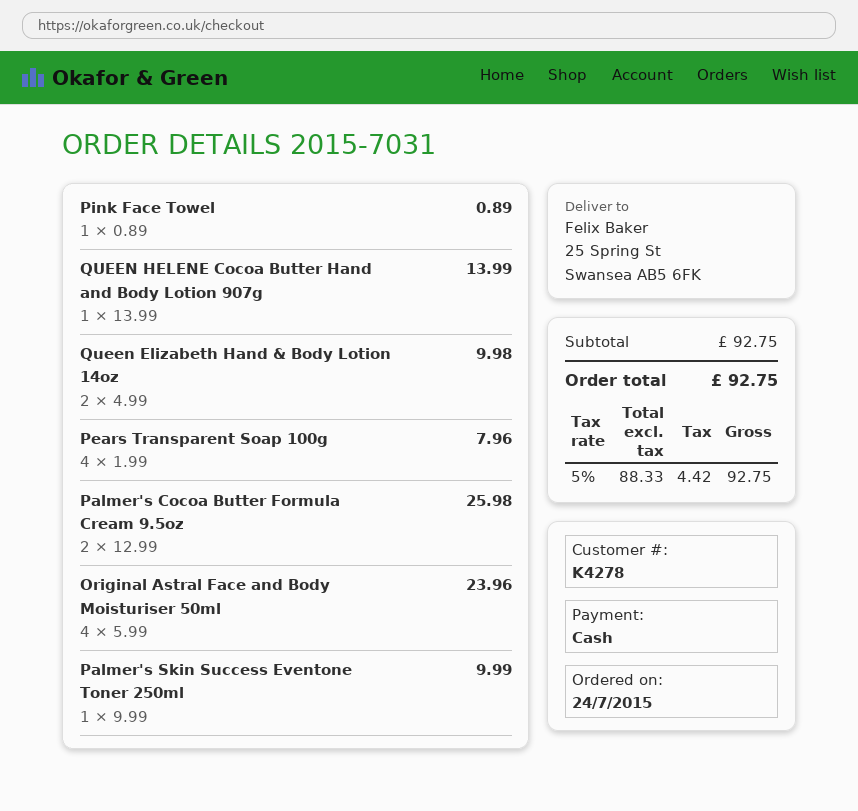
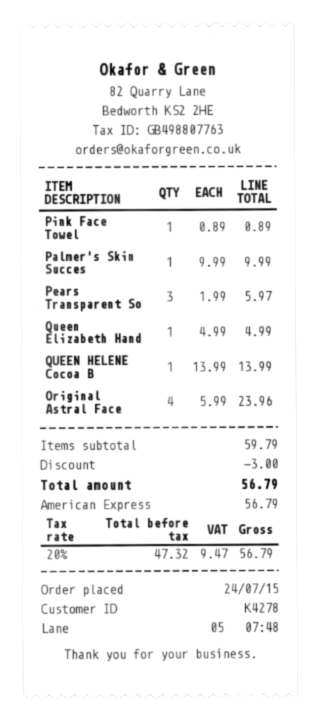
payment method: cash -> American Express
Queen Elizabeth Hand & Body Lotion 14oz: 2 x 4.99 = 9.98 -> 1 x 4.99 = 4.99
Pears Transparent Soap 100g: 4 x 1.99 = 7.96 -> 3 x 1.99 = 5.97
Palmer's Cocoa Butter Formula Cream 9.5oz: 2 x 12.99 = 25.98 -> none
subtotal: 92.75 -> 59.79
discount: none -> 3.00
net: 88.33 -> 47.32
tax: 5% = 4.42 -> 20% = 9.47
total: 92.75 -> 56.79

